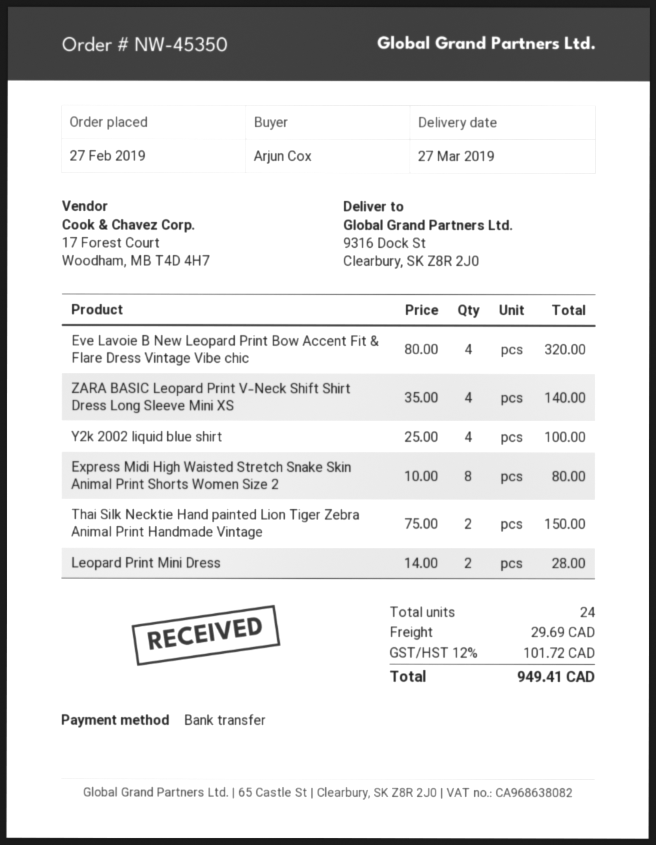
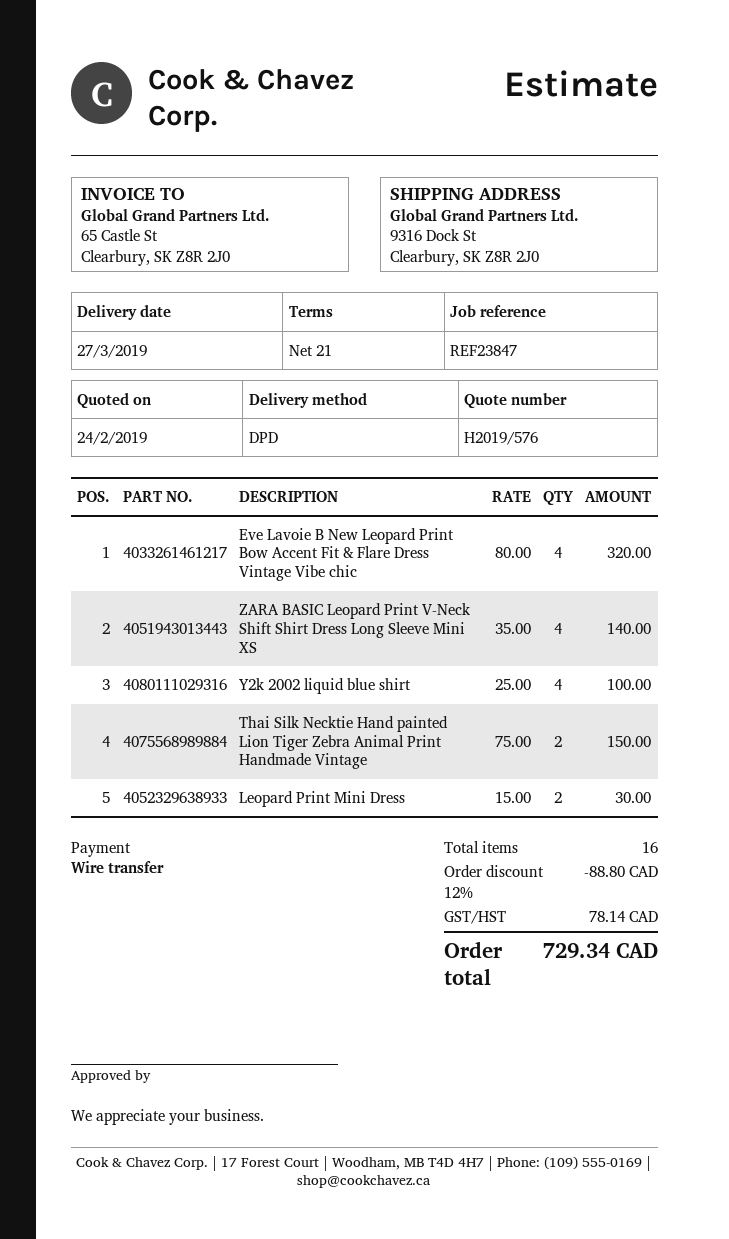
Express Midi High Waisted Stretch Snake Skin Animal Print Shorts Women Size 2: 8 x 10.00 = 80.00 -> none
Leopard Print Mini Dress: 2 x 14.00 = 28.00 -> 2 x 15.00 = 30.00
total quantity: 24 -> 16
discount: none -> 12% = 88.80
shipping: 29.69 -> none
tax: 101.72 -> 78.14
total: 949.41 -> 729.34

